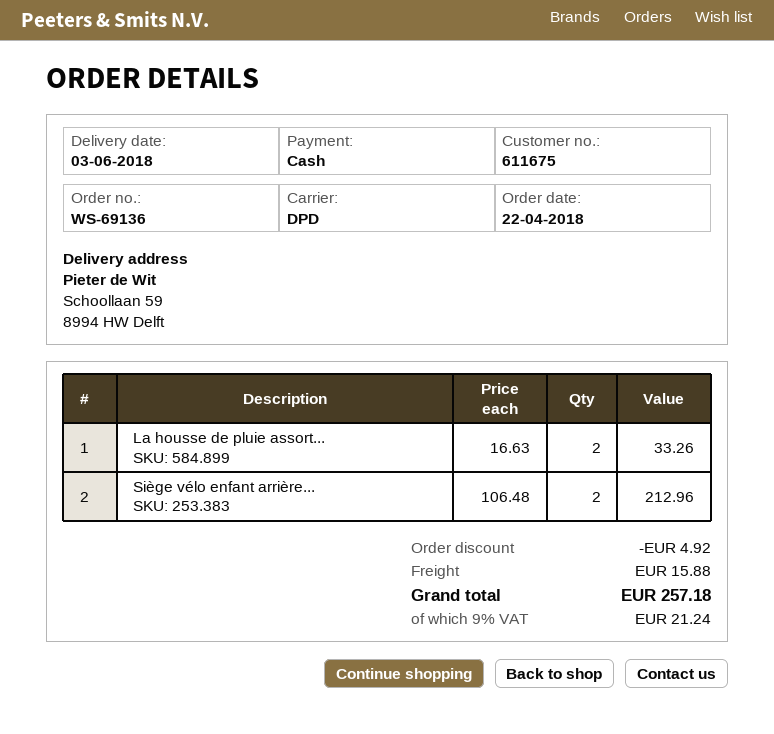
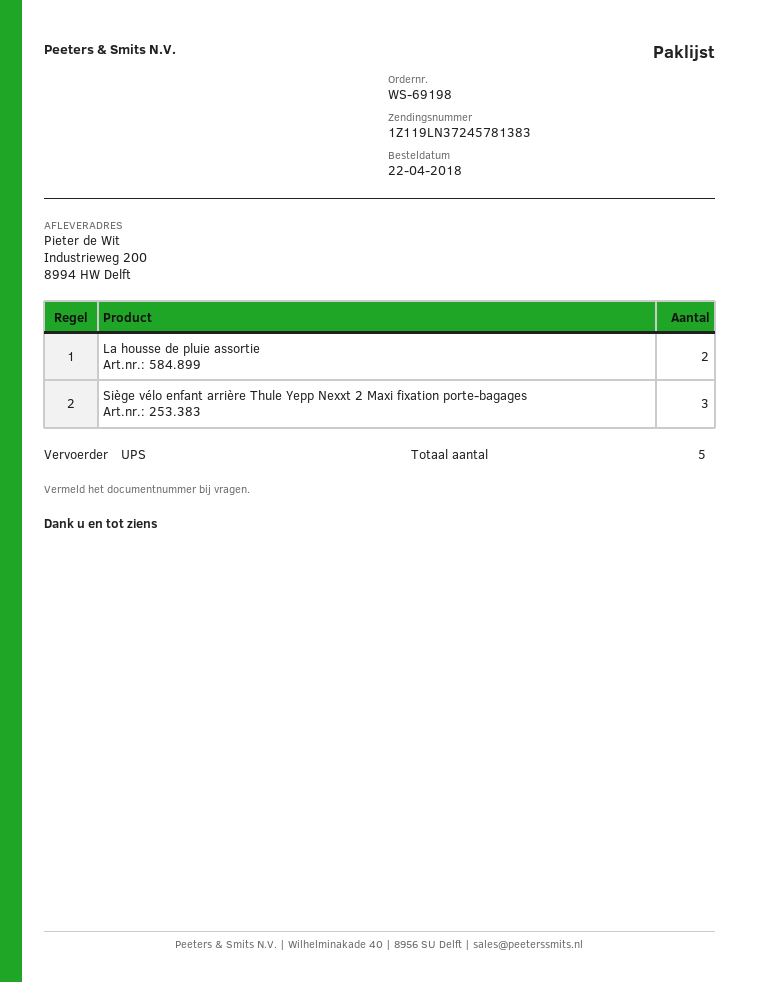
order number: WS-69136 -> WS-69198
shipping method: DPD -> UPS
ship to: Schoollaan 59, 8994 HW Delft -> Industrieweg 200, 8994 HW Delft
Siège vélo enfant arrière...: 2 -> 3

